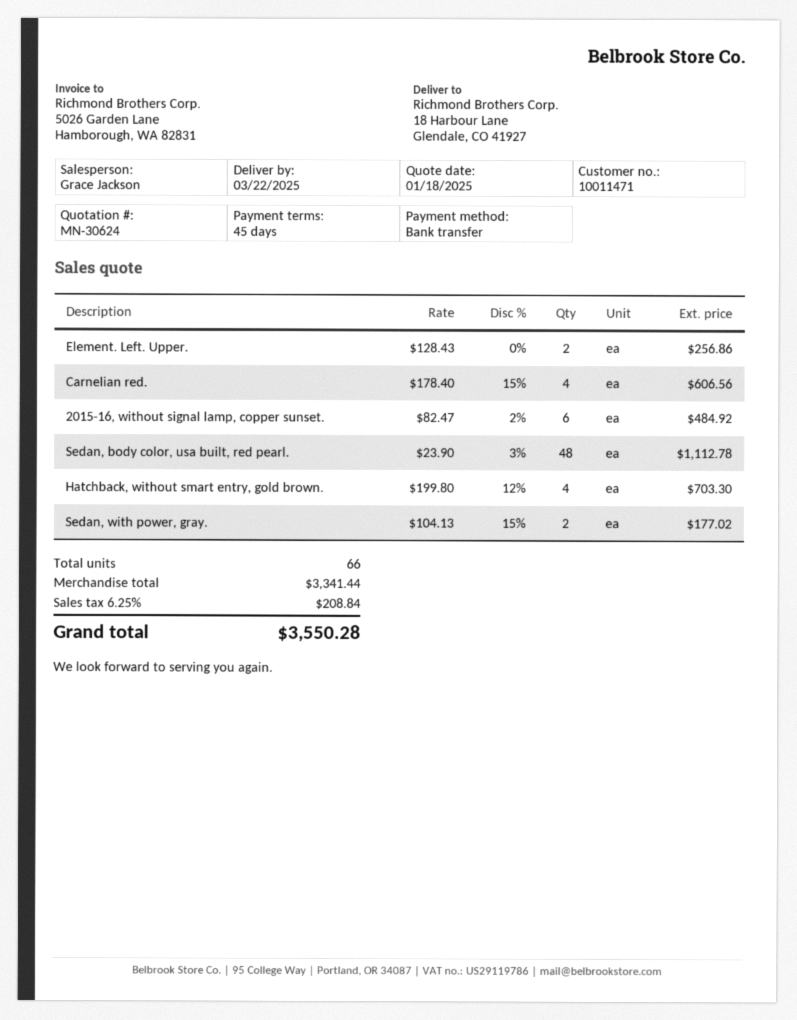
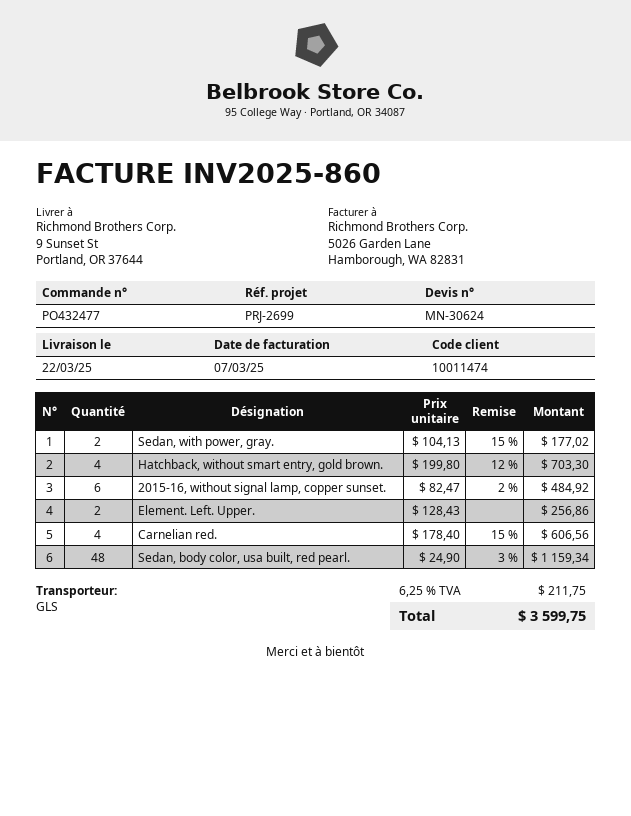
customer number: 10011471 -> 10011474
ship to: 18 Harbour Lane, Glendale, CO 41927 -> 9 Sunset St, Portland, OR 37644
Sedan, body color, usa built, red pearl.: 48 x 23.90 - 3% = 1112.78 -> 48 x 24.90 - 3% = 1159.34
tax: 6.25% = 208.84 -> 6.25% = 211.75
total: 3550.28 -> 3599.75

